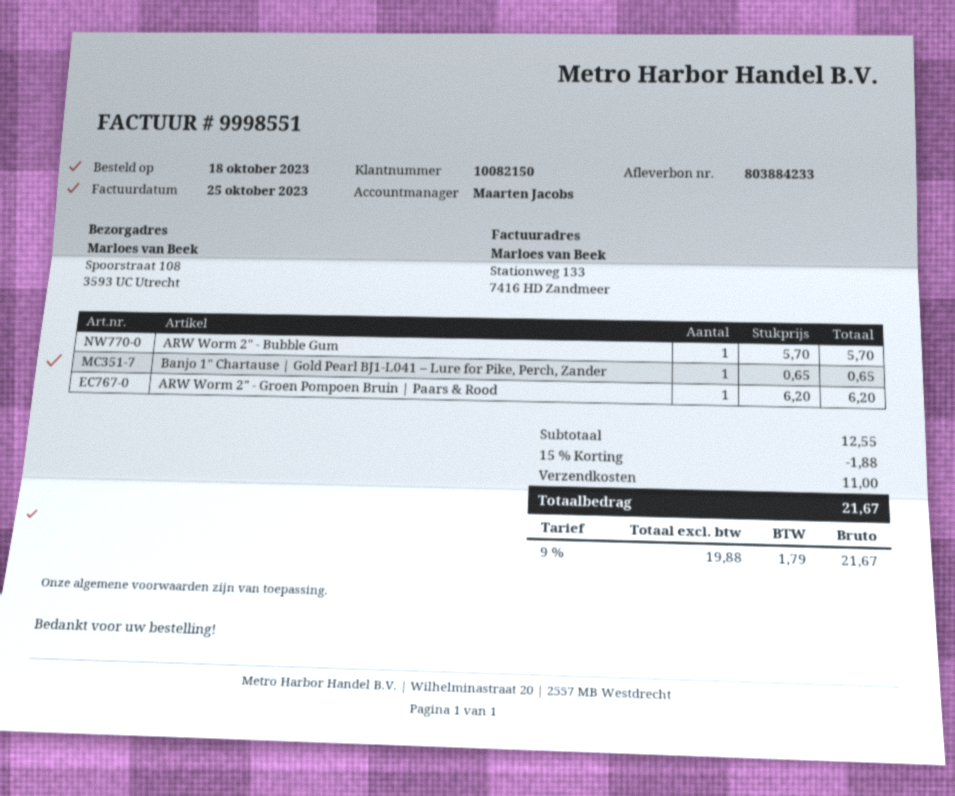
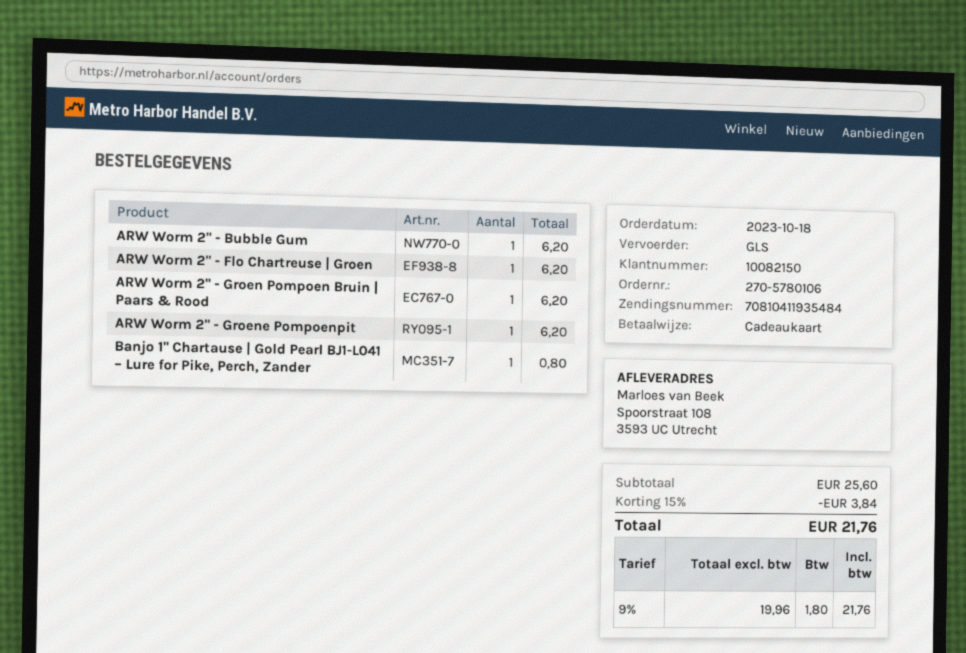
ARW Worm 2" - Bubble Gum: 1 for 5.70 -> 1 for 6.20
Banjo 1" Chartause | Gold Pearl BJ1-L041 – Lure for Pike, Perch, Zander: 1 for 0.65 -> 1 for 0.80
ARW Worm 2" - Flo Chartreuse | Groen: none -> 1 for 6.20
ARW Worm 2" - Groene Pompoenpit: none -> 1 for 6.20
subtotal: 12.55 -> 25.60
discount: 15% = 1.88 -> 15% = 3.84
shipping: 11.00 -> none
net: 19.88 -> 19.96
tax: 9% = 1.79 -> 9% = 1.80
total: 21.67 -> 21.76

